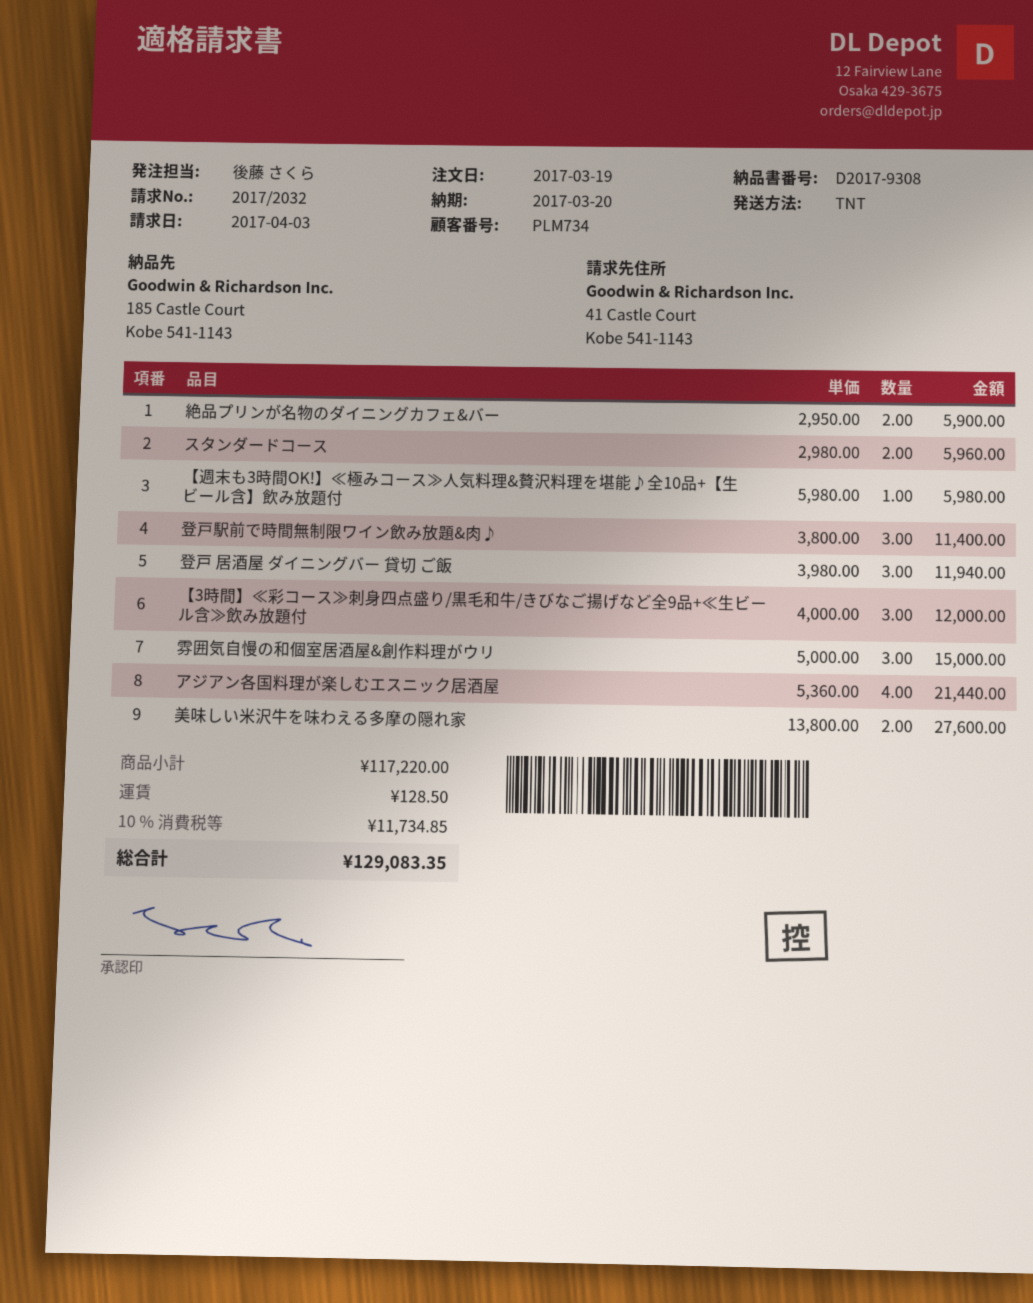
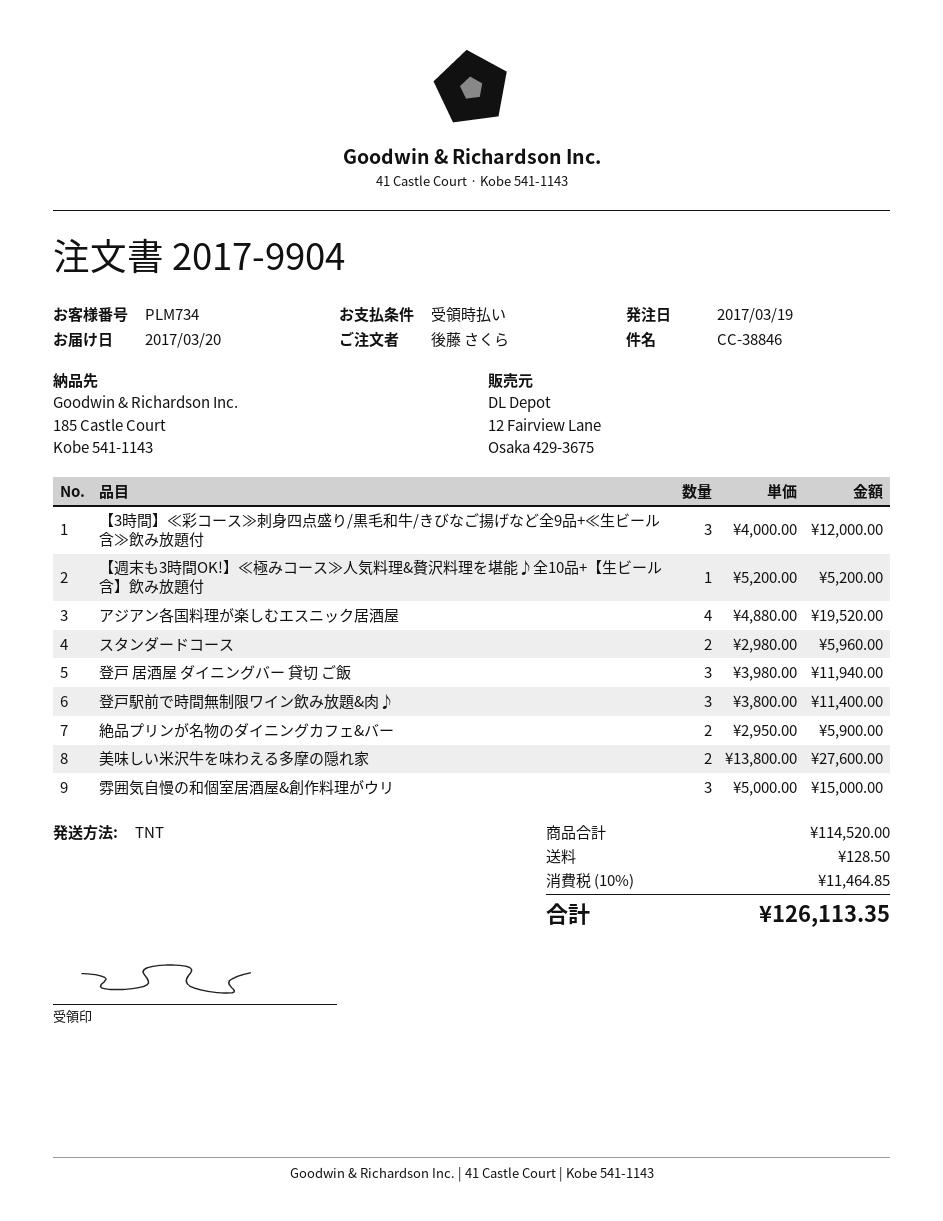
【週末も3時間OK!】≪極みコース≫人気料理&贅沢料理を堪能♪全10品+【生ビール含】飲み放題付: 1 x 5980.00 = 5980.00 -> 1 x 5200.00 = 5200.00
アジアン各国料理が楽しむエスニック居酒屋: 4 x 5360.00 = 21440.00 -> 4 x 4880.00 = 19520.00
subtotal: 117220.00 -> 114520.00
tax: 10% = 11734.85 -> 10% = 11464.85
total: 129083.35 -> 126113.35

